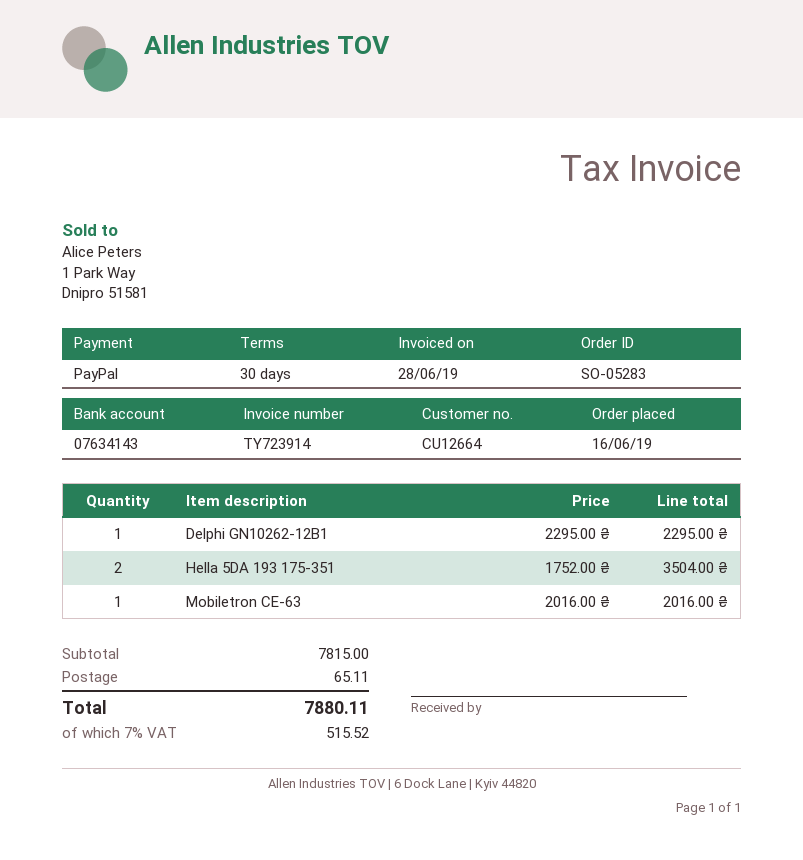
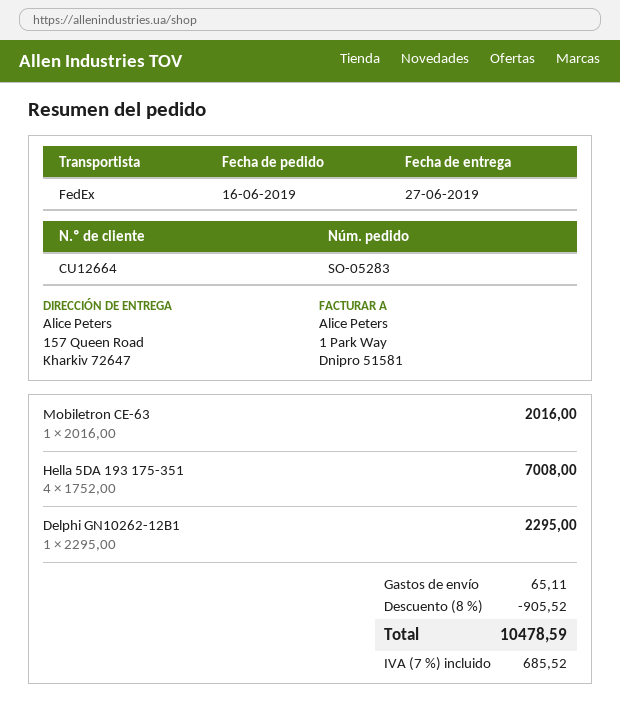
Hella 5DA 193 175-351: 2 x 1752.00 = 3504.00 -> 4 x 1752.00 = 7008.00
discount: none -> 8% = 905.52
tax: 7% = 515.52 -> 7% = 685.52
total: 7880.11 -> 10478.59

